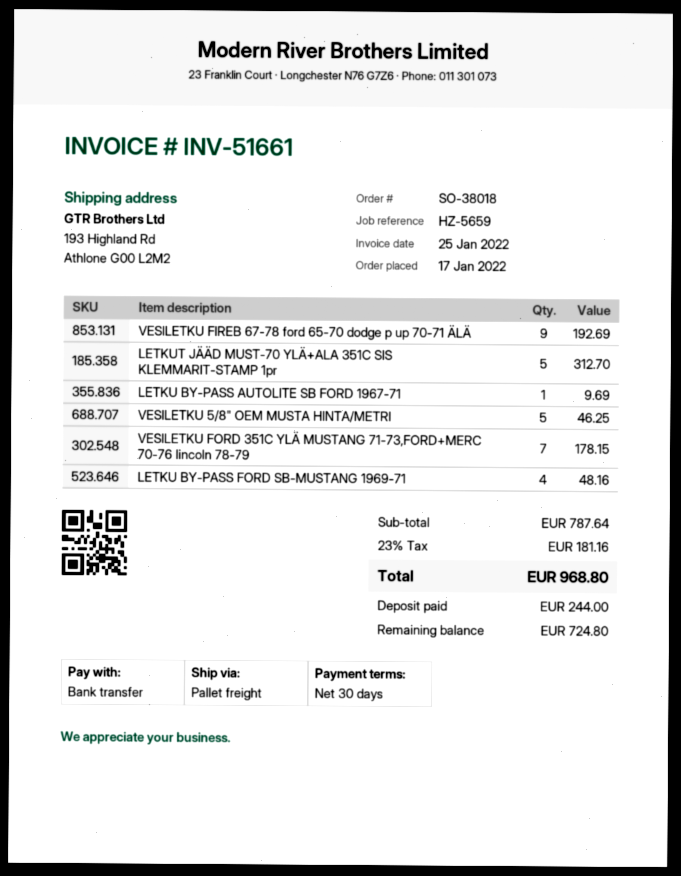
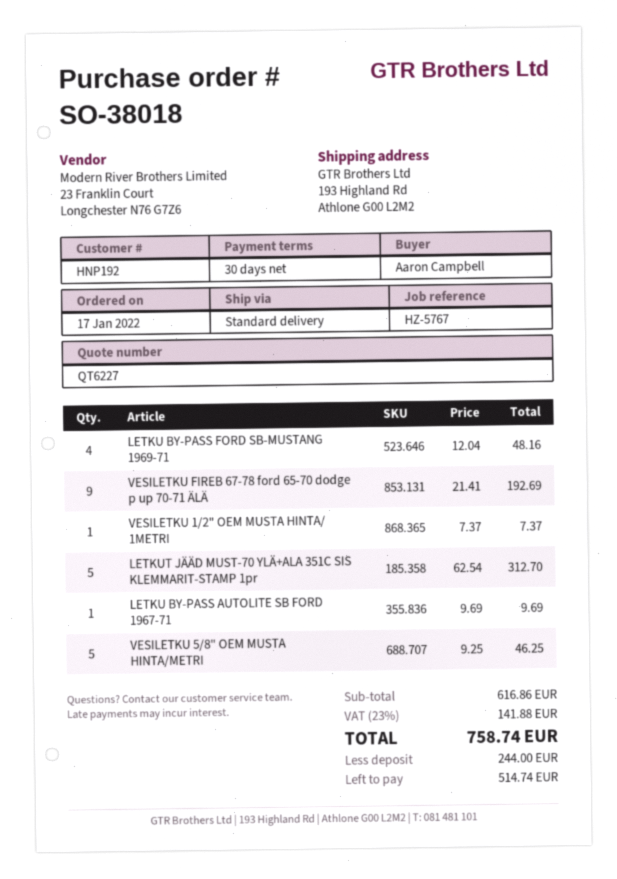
reference: HZ-5659 -> HZ-5767
shipping method: pallet freight -> standard
VESILETKU FORD 351C YLÄ MUSTANG 71-73,FORD+MERC 70-76 lincoln 78-79: 7 for 178.15 -> none
VESILETKU 1/2" OEM MUSTA HINTA/ 1METRI: none -> 1 for 7.37
subtotal: 787.64 -> 616.86
tax: 23% = 181.16 -> 23% = 141.88
total: 968.80 -> 758.74
balance: 724.80 -> 514.74

